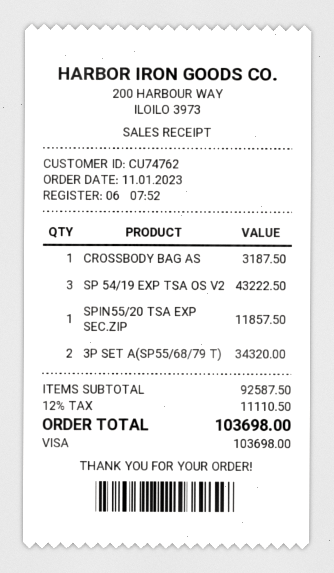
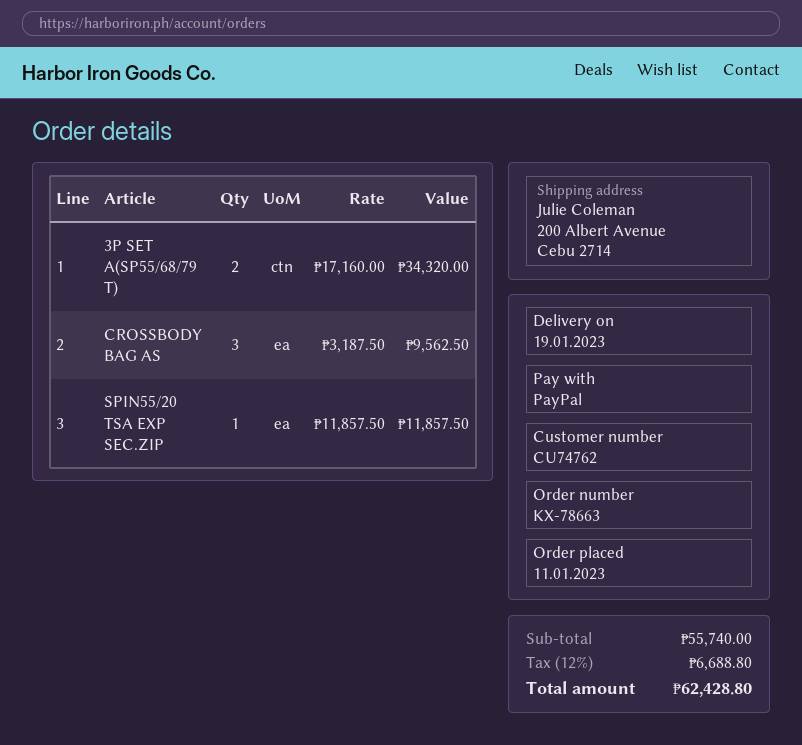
payment method: Visa -> PayPal
CROSSBODY BAG AS: 1 for 3187.50 -> 3 for 9562.50
SP 54/19 EXP TSA OS V2: 3 for 43222.50 -> none
subtotal: 92587.50 -> 55740.00
tax: 12% = 11110.50 -> 12% = 6688.80
total: 103698.00 -> 62428.80

